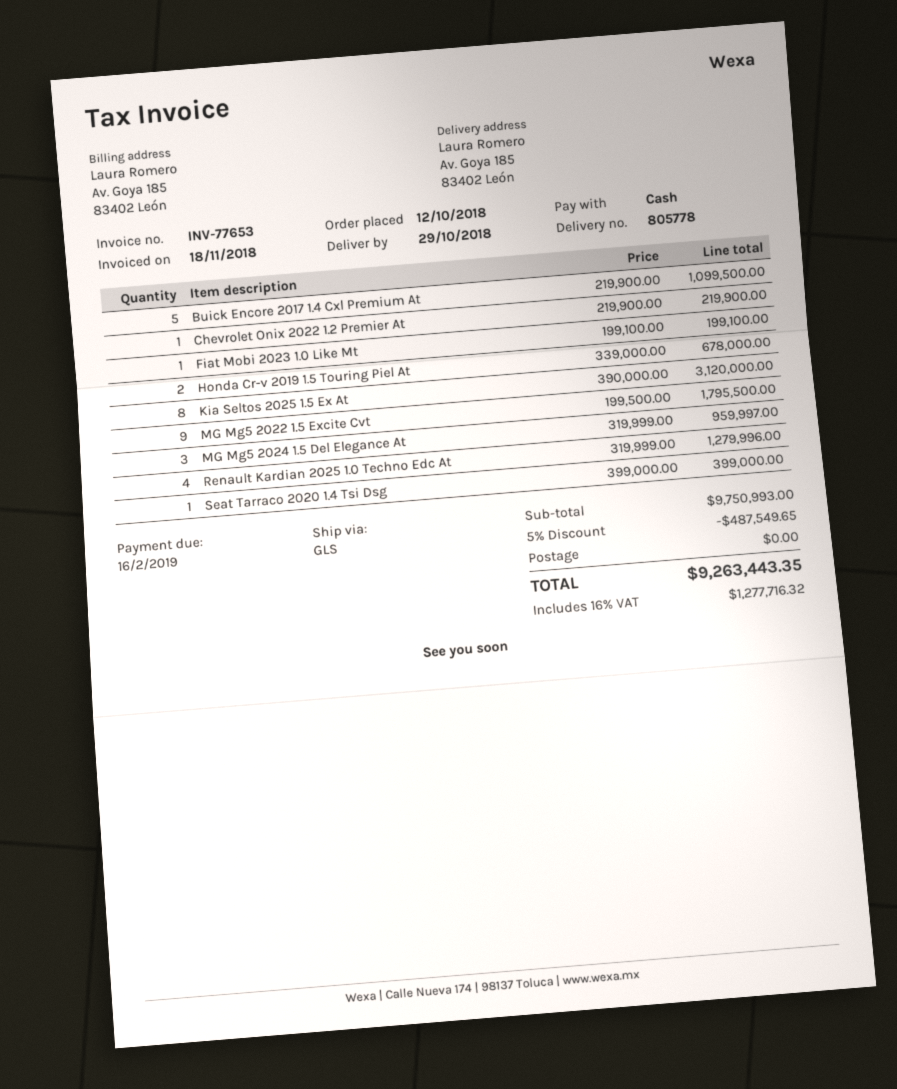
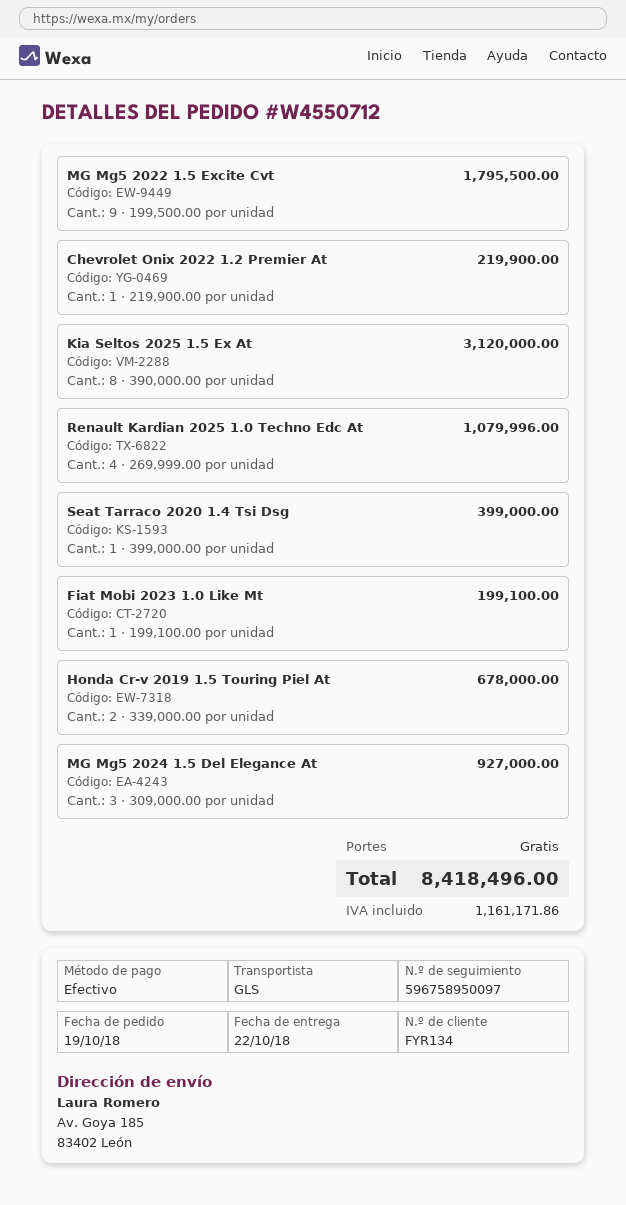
order date: 2018-10-12 -> 2018-10-19
delivery date: 2018-10-29 -> 2018-10-22
Buick Encore 2017 1.4 Cxl Premium At: 5 x 219900.00 = 1099500.00 -> none
MG Mg5 2024 1.5 Del Elegance At: 3 x 319999.00 = 959997.00 -> 3 x 309000.00 = 927000.00
Renault Kardian 2025 1.0 Techno Edc At: 4 x 319999.00 = 1279996.00 -> 4 x 269999.00 = 1079996.00
discount: 5% = 487549.65 -> none
tax: 1277716.32 -> 1161171.86
total: 9263443.35 -> 8418496.00

